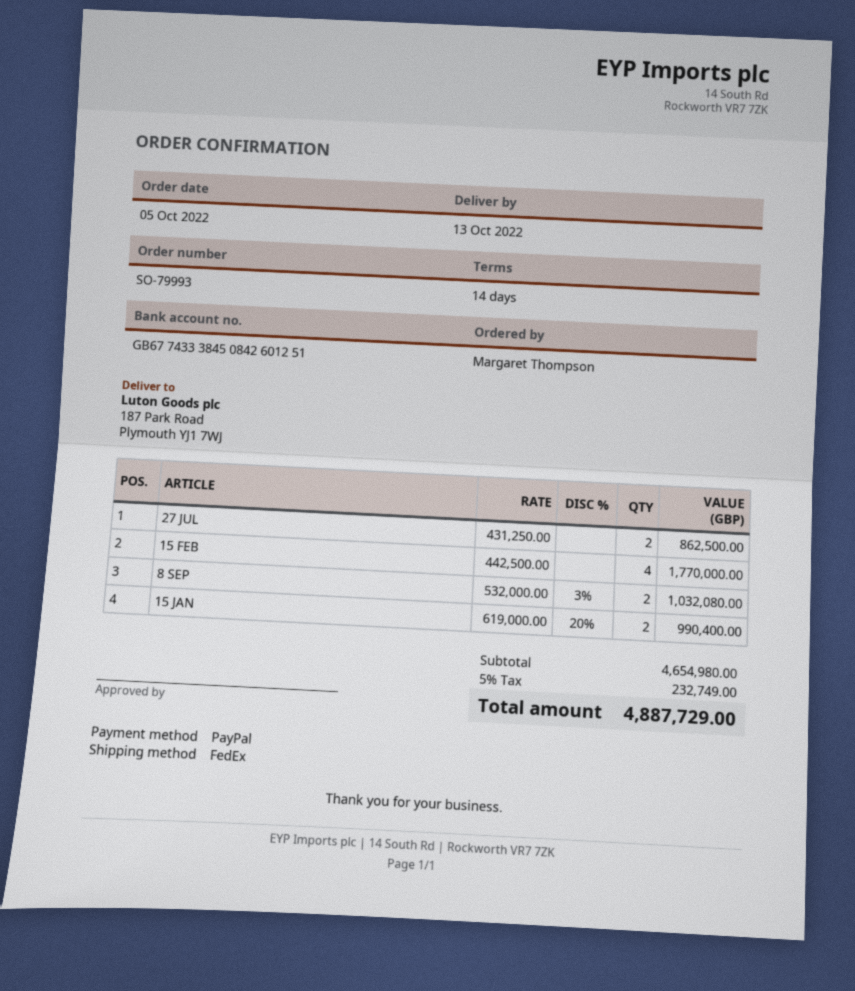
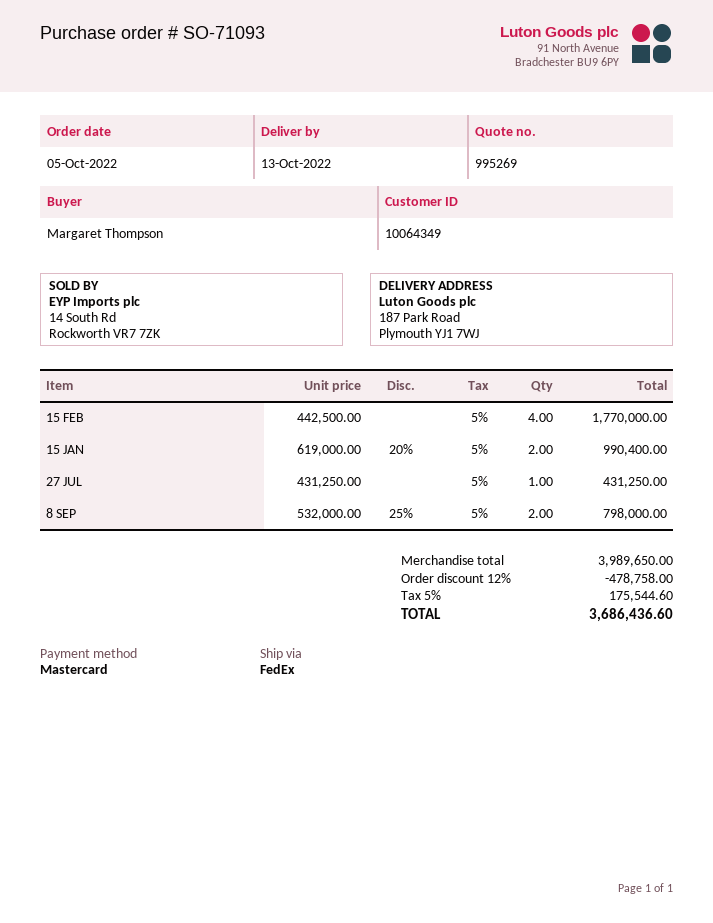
order number: SO-79993 -> SO-71093
payment method: PayPal -> Mastercard
27 JUL: 2 x 431250.00 = 862500.00 -> 1 x 431250.00 = 431250.00
8 SEP: 2 x 532000.00 - 3% = 1032080.00 -> 2 x 532000.00 - 25% = 798000.00
subtotal: 4654980.00 -> 3989650.00
discount: none -> 12% = 478758.00
tax: 5% = 232749.00 -> 5% = 175544.60
total: 4887729.00 -> 3686436.60

